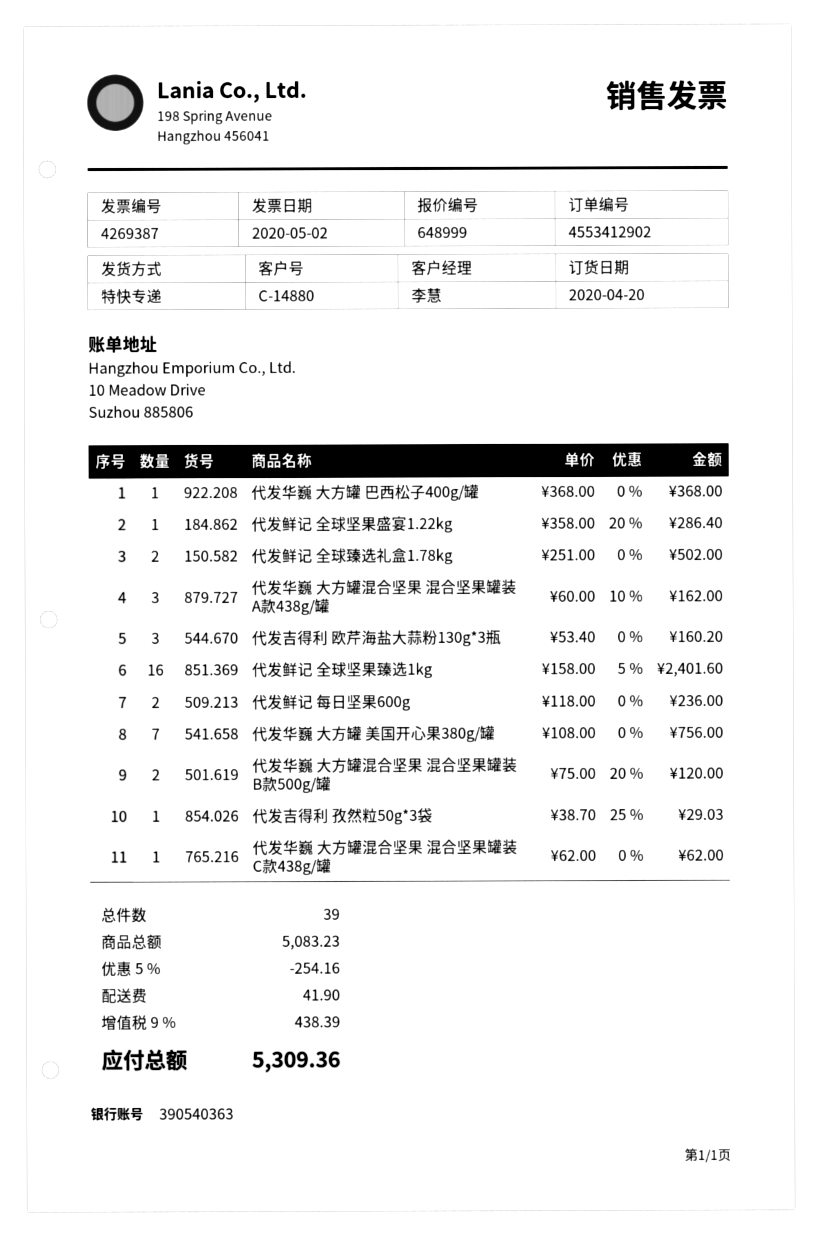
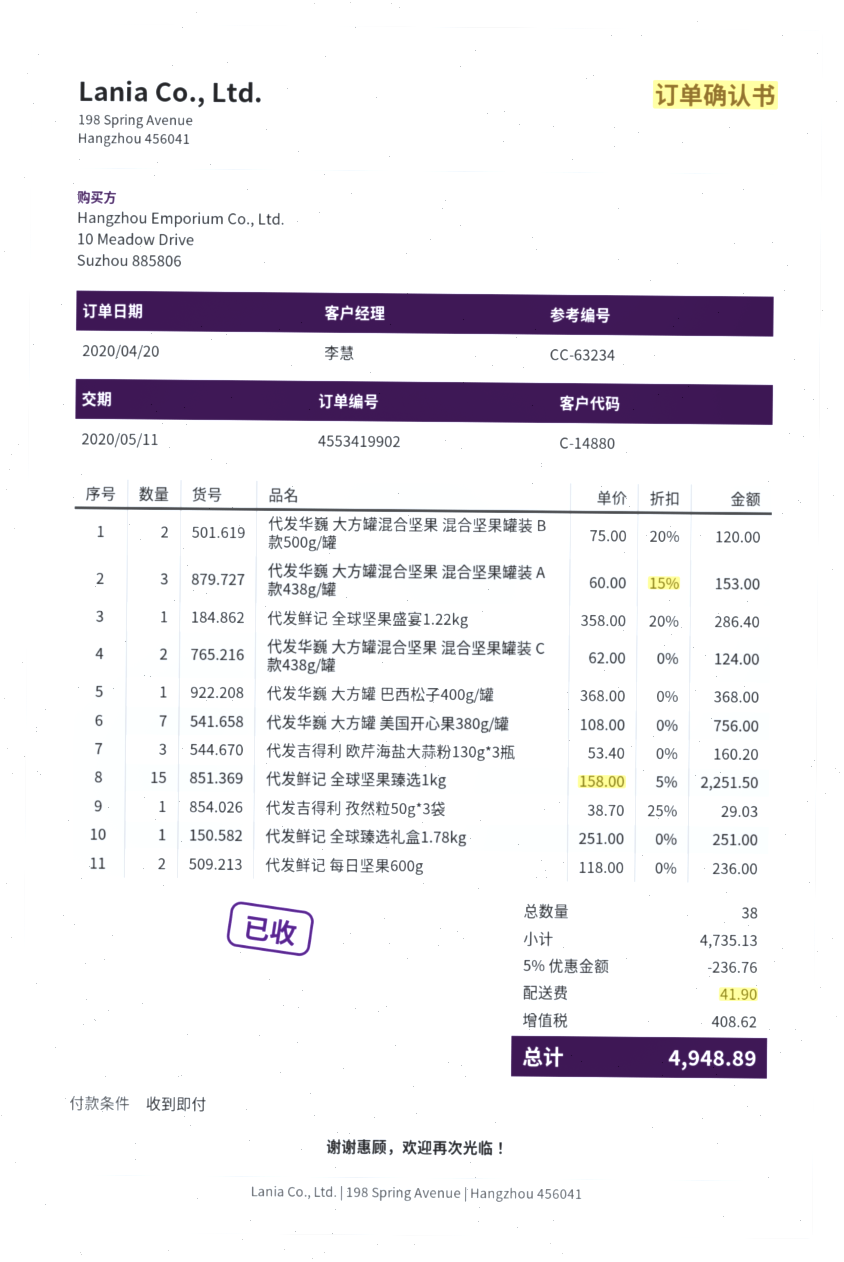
order number: 4553412902 -> 4553419902
代发鲜记 全球臻选礼盒1.78kg: 2 x 251.00 = 502.00 -> 1 x 251.00 = 251.00
代发华巍 大方罐混合坚果 混合坚果罐装 A款438g/罐: 3 x 60.00 - 10% = 162.00 -> 3 x 60.00 - 15% = 153.00
代发鲜记 全球坚果臻选1kg: 16 x 158.00 - 5% = 2401.60 -> 15 x 158.00 - 5% = 2251.50
代发华巍 大方罐混合坚果 混合坚果罐装 C款438g/罐: 1 x 62.00 = 62.00 -> 2 x 62.00 = 124.00
total quantity: 39 -> 38
subtotal: 5083.23 -> 4735.13
discount: 5% = 254.16 -> 5% = 236.76
tax: 438.39 -> 408.62
total: 5309.36 -> 4948.89

